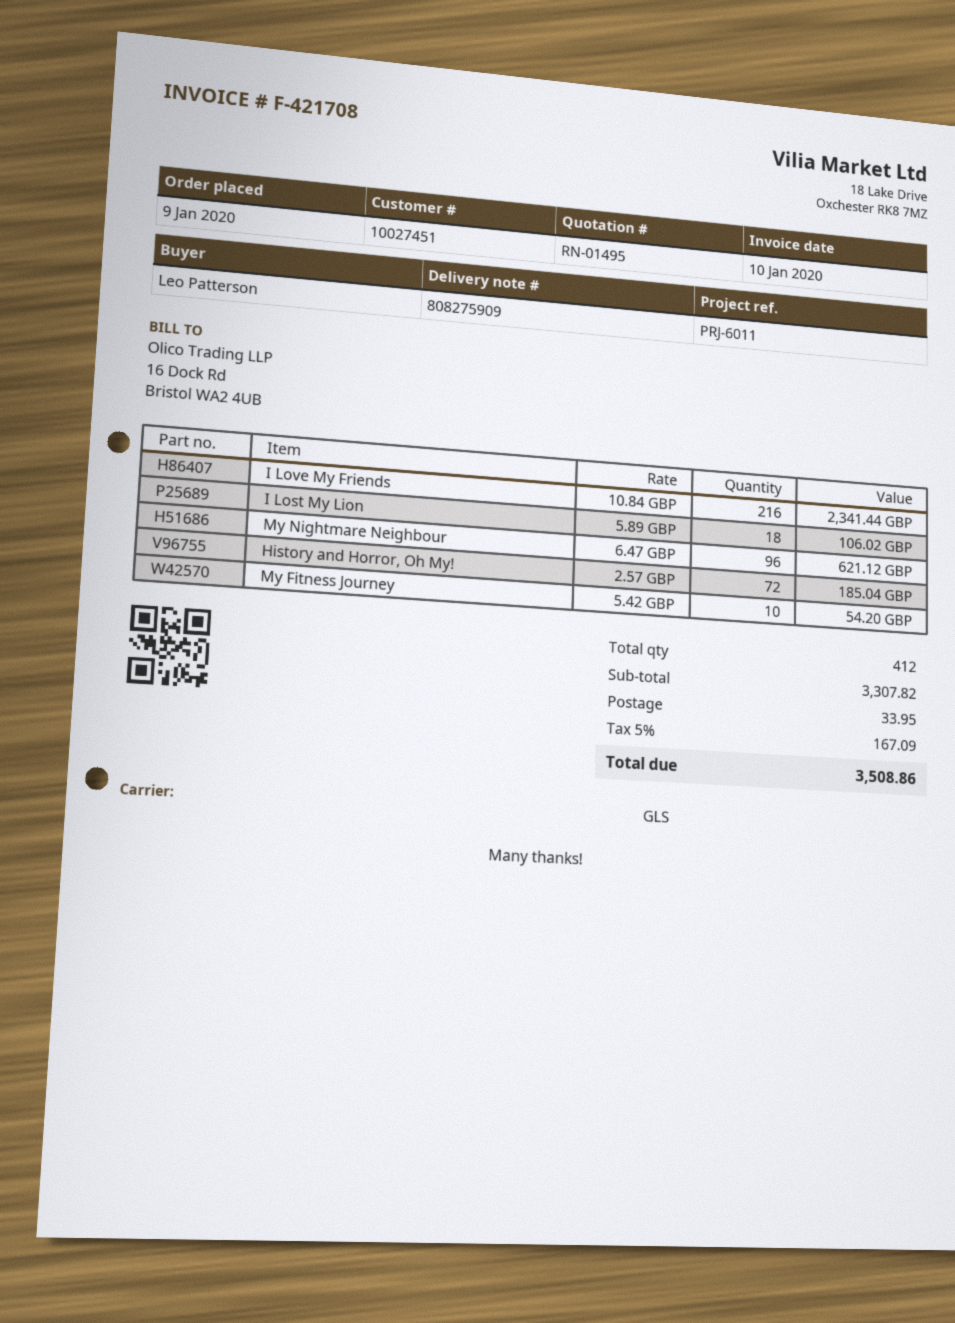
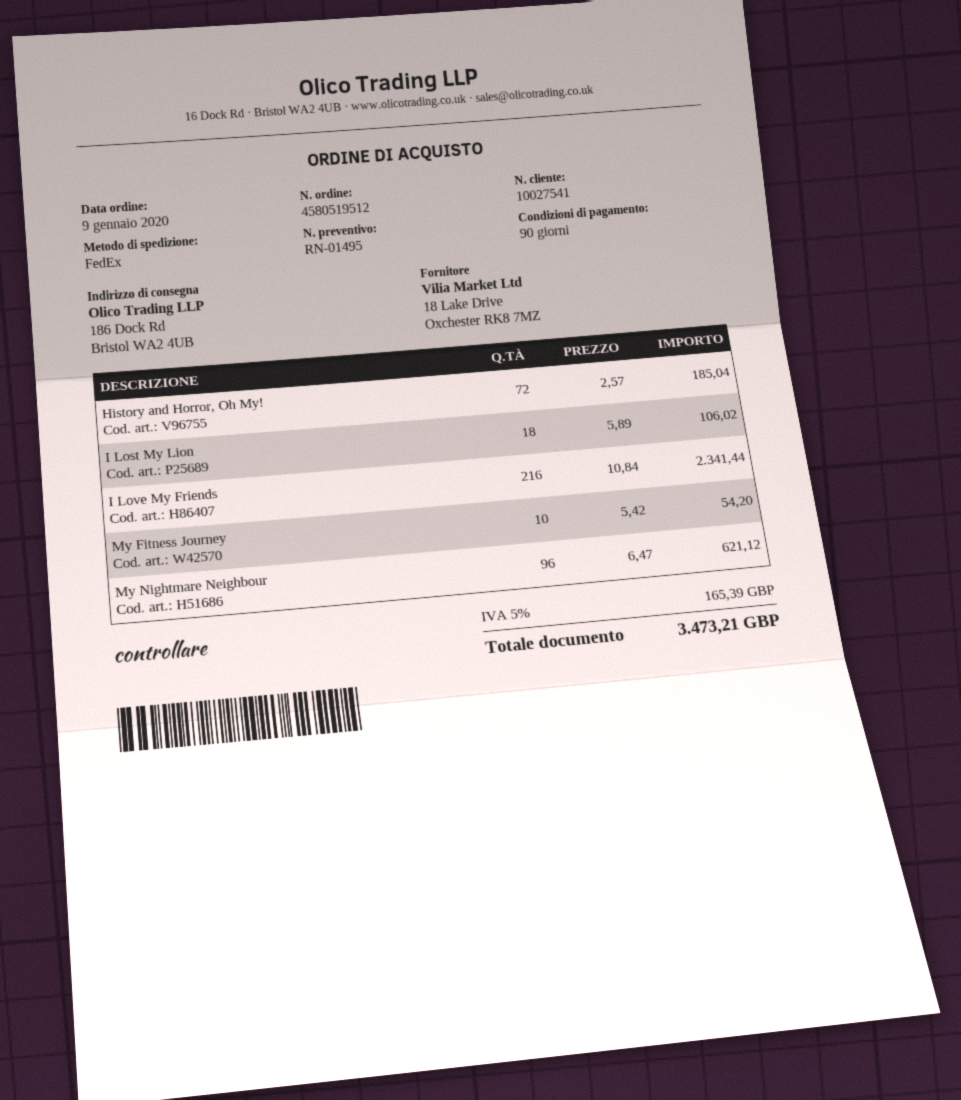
customer number: 10027451 -> 10027541
shipping method: GLS -> FedEx
shipping: 33.95 -> none
tax: 5% = 167.09 -> 5% = 165.39
total: 3508.86 -> 3473.21

